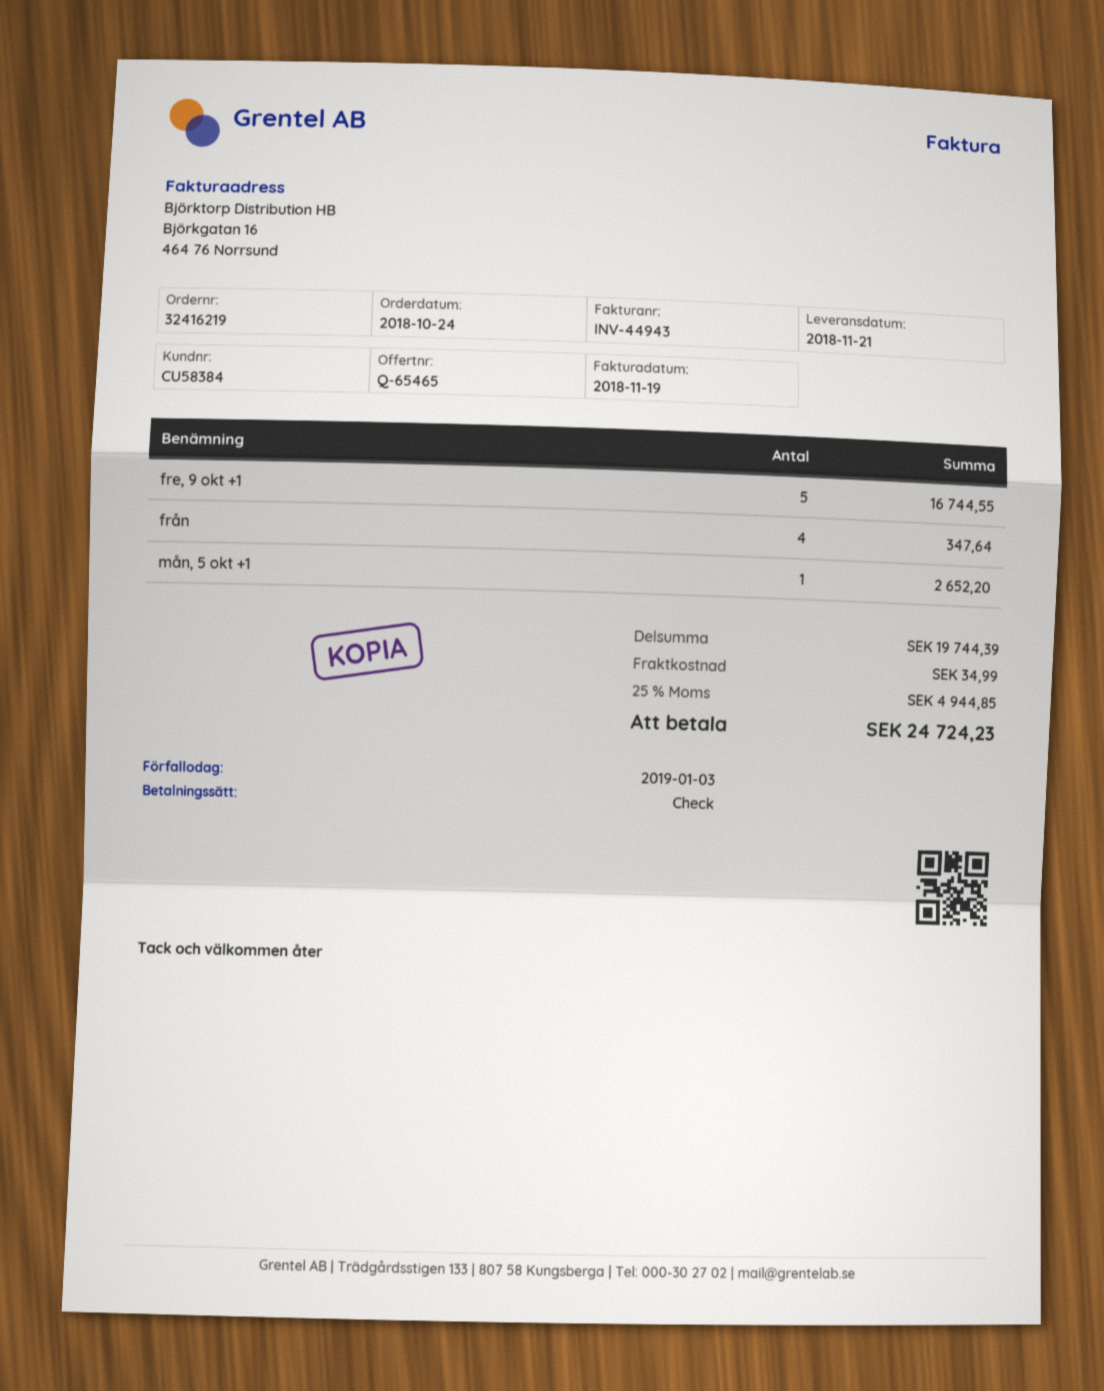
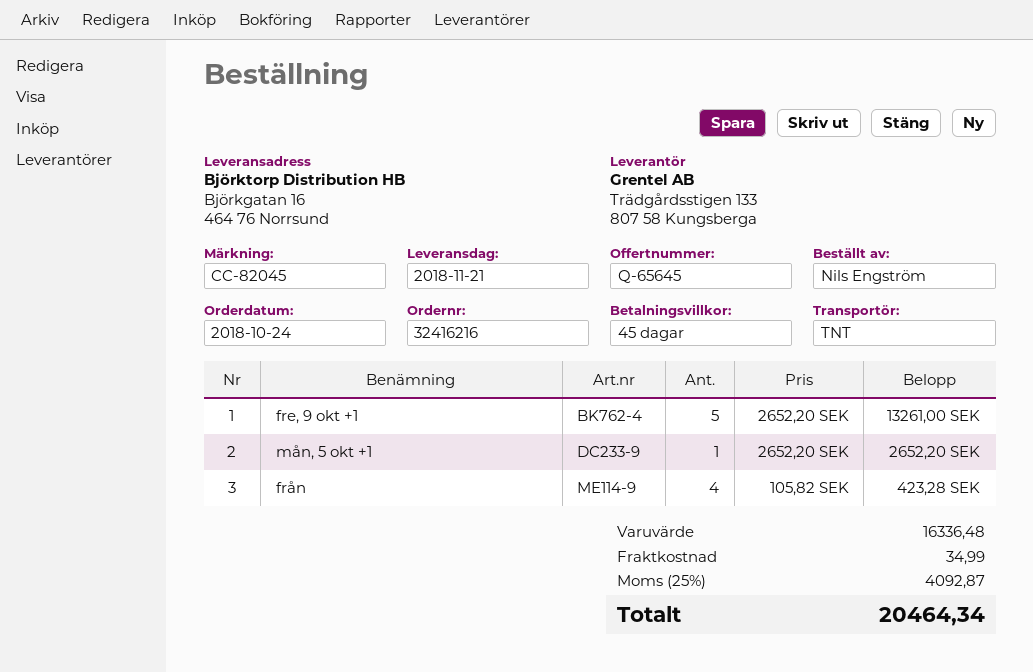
quote number: Q-65465 -> Q-65645
order number: 32416219 -> 32416216
fre, 9 okt +1: 5 for 16744.55 -> 5 for 13261.00
från: 4 for 347.64 -> 4 for 423.28
subtotal: 19744.39 -> 16336.48
tax: 25% = 4944.85 -> 25% = 4092.87
total: 24724.23 -> 20464.34

